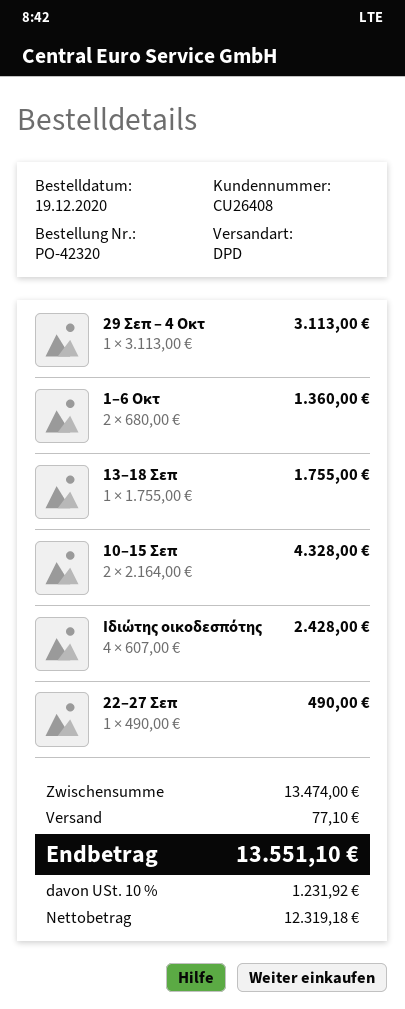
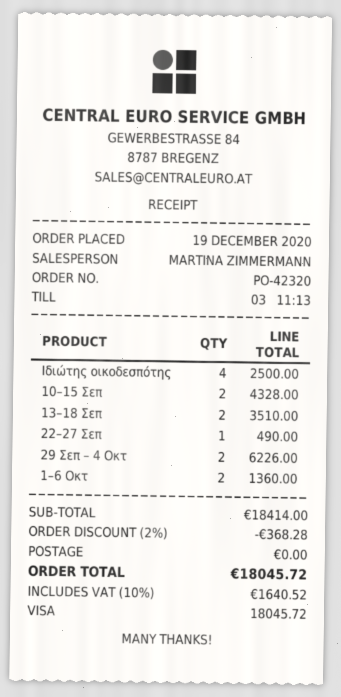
29 Σεπ – 4 Οκτ: 1 for 3113.00 -> 2 for 6226.00
13–18 Σεπ: 1 for 1755.00 -> 2 for 3510.00
Ιδιώτης οικοδεσπότης: 4 for 2428.00 -> 4 for 2500.00
subtotal: 13474.00 -> 18414.00
discount: none -> 2% = 368.28
shipping: 77.10 -> 0.00
tax: 10% = 1231.92 -> 10% = 1640.52
total: 13551.10 -> 18045.72

